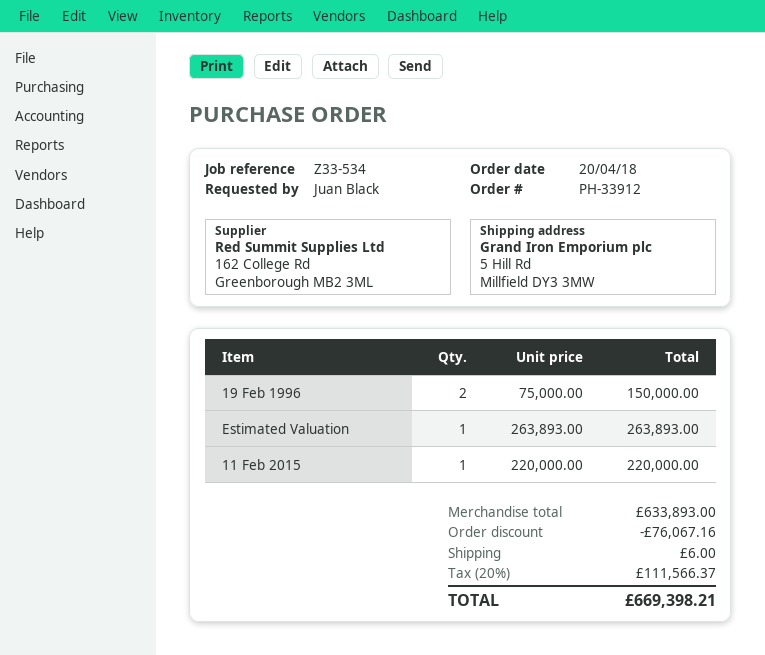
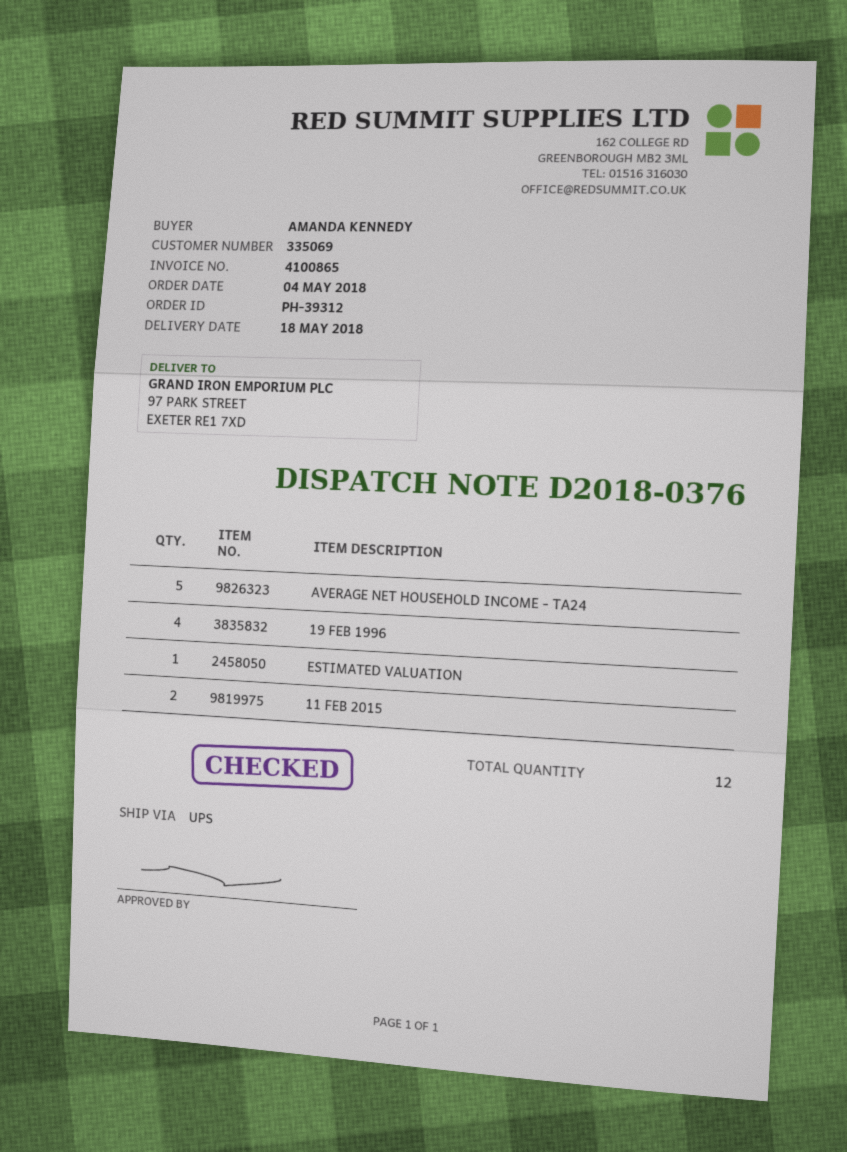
order number: PH-33912 -> PH-39312
order date: 2018-04-20 -> 2018-05-04
ordered by: Juan Black -> AMANDA KENNEDY
ship to: 5 Hill Rd, Millfield DY3 3MW -> 97 PARK STREET, EXETER RE1 7XD
19 Feb 1996: 2 -> 4
11 Feb 2015: 1 -> 2
AVERAGE NET HOUSEHOLD INCOME - TA24: none -> 5

